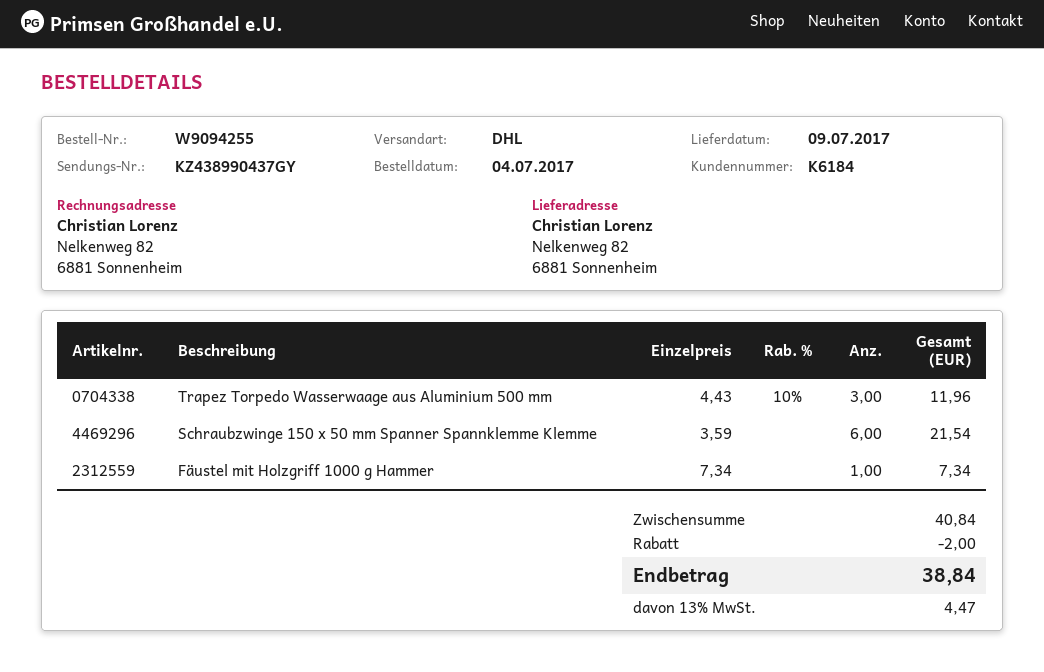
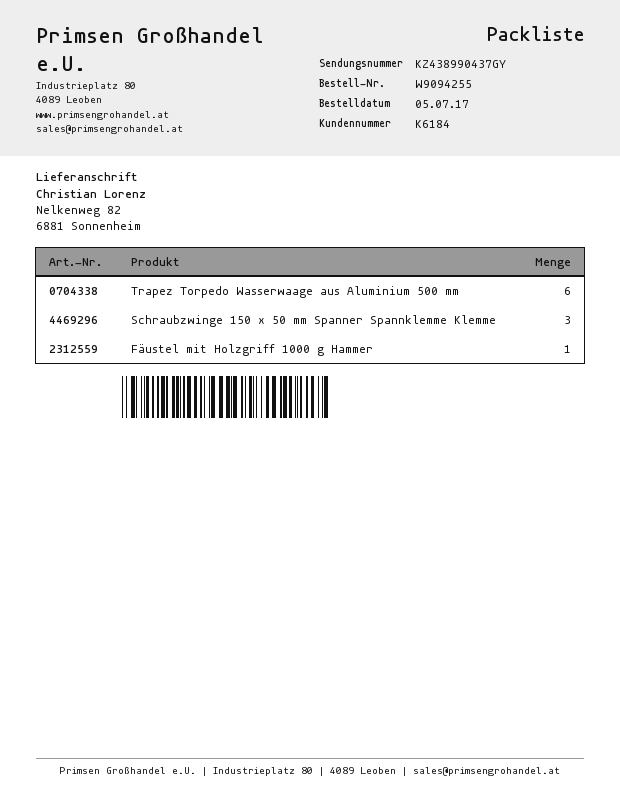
order date: 2017-07-04 -> 2017-07-05
Trapez Torpedo Wasserwaage aus Aluminium 500 mm: 3 -> 6
Schraubzwinge 150 x 50 mm Spanner Spannklemme Klemme: 6 -> 3

